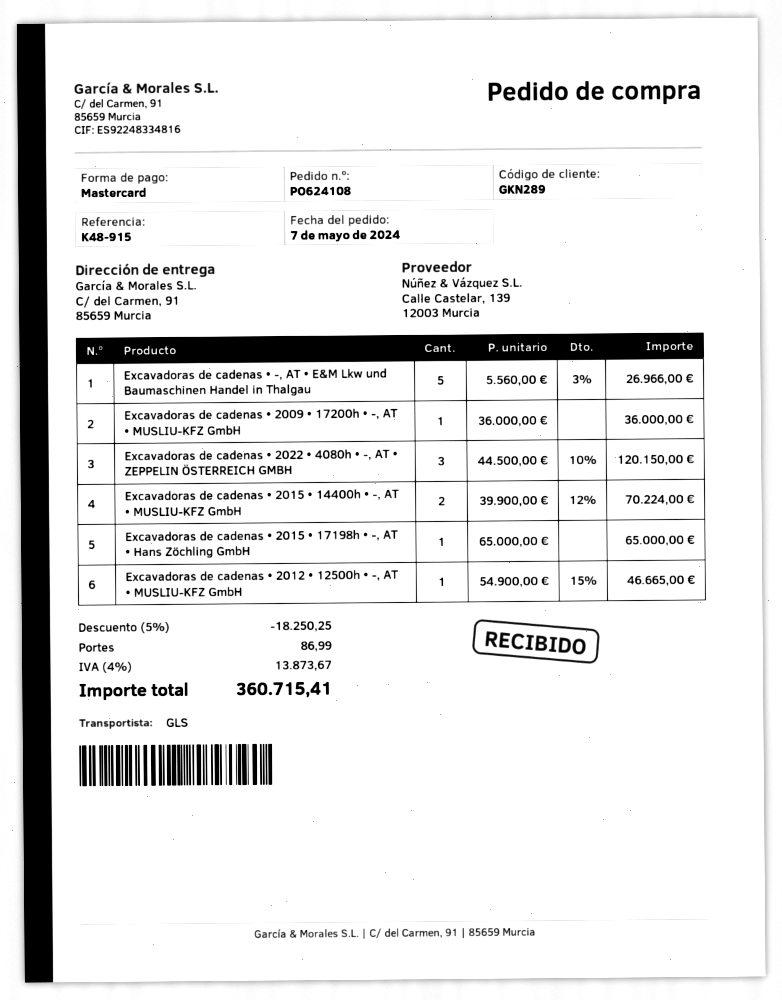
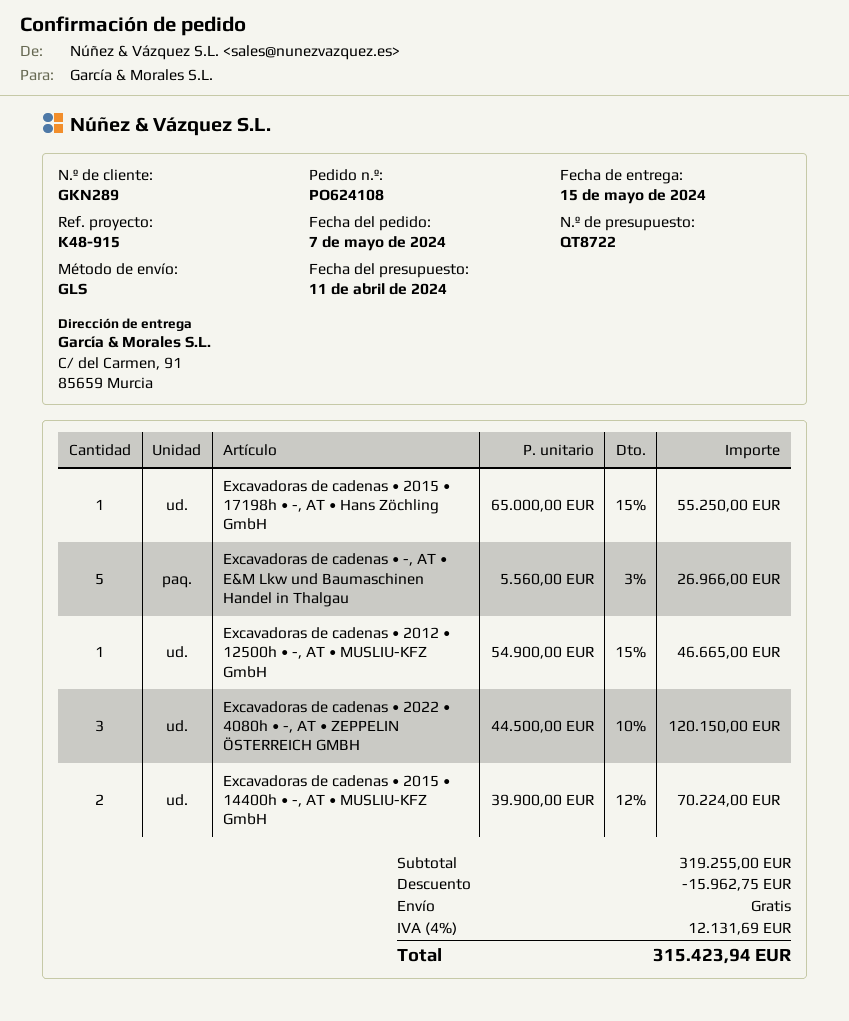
Excavadoras de cadenas • 2009 • 17200h • -, AT • MUSLIU-KFZ GmbH: 1 x 36000.00 = 36000.00 -> none
Excavadoras de cadenas • 2015 • 17198h • -, AT • Hans Zöchling GmbH: 1 x 65000.00 = 65000.00 -> 1 x 65000.00 - 15% = 55250.00
discount: 18250.25 -> 15962.75
shipping: 86.99 -> 0.00
tax: 4% = 13873.67 -> 4% = 12131.69
total: 360715.41 -> 315423.94

